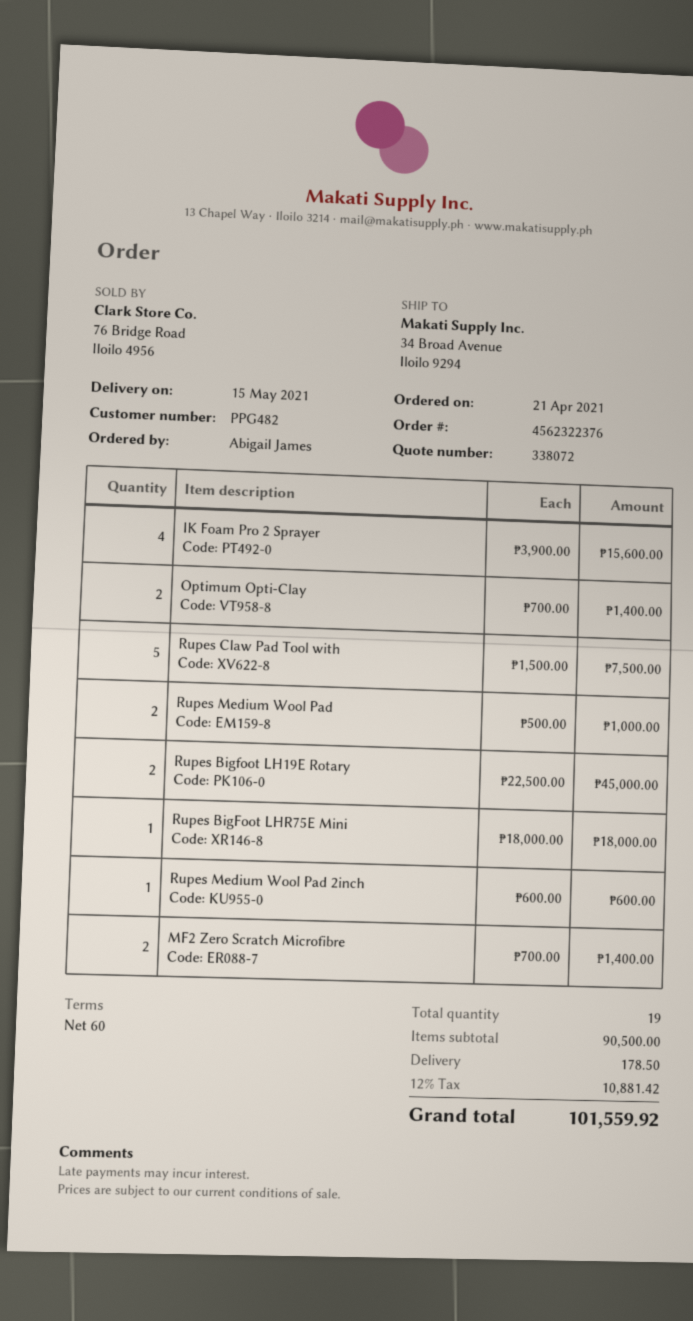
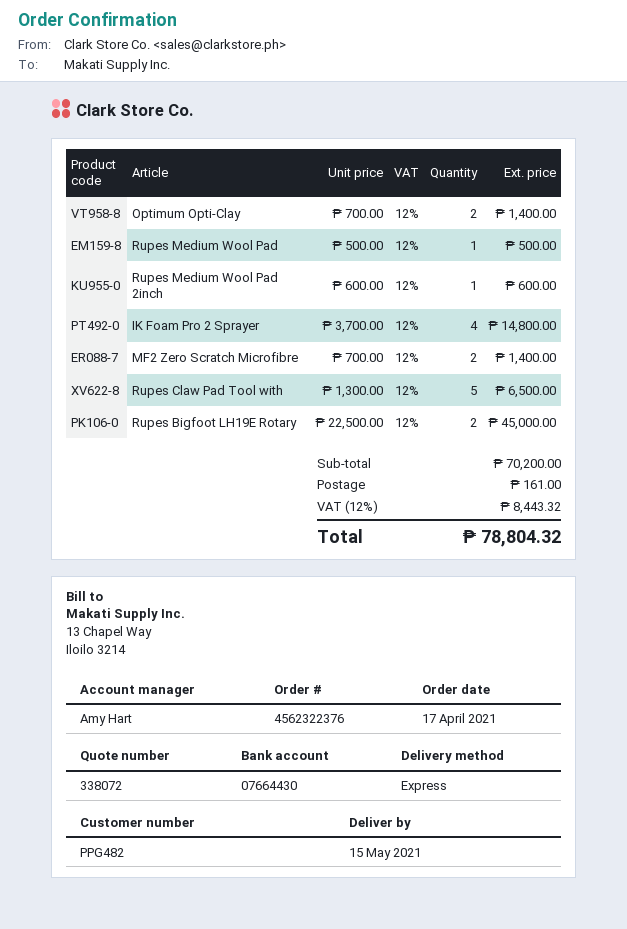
order date: 2021-04-21 -> 2021-04-17
IK Foam Pro 2 Sprayer: 4 x 3900.00 = 15600.00 -> 4 x 3700.00 = 14800.00
Rupes Claw Pad Tool with: 5 x 1500.00 = 7500.00 -> 5 x 1300.00 = 6500.00
Rupes Medium Wool Pad: 2 x 500.00 = 1000.00 -> 1 x 500.00 = 500.00
Rupes BigFoot LHR75E Mini: 1 x 18000.00 = 18000.00 -> none
subtotal: 90500.00 -> 70200.00
shipping: 178.50 -> 161.00
tax: 12% = 10881.42 -> 12% = 8443.32
total: 101559.92 -> 78804.32

